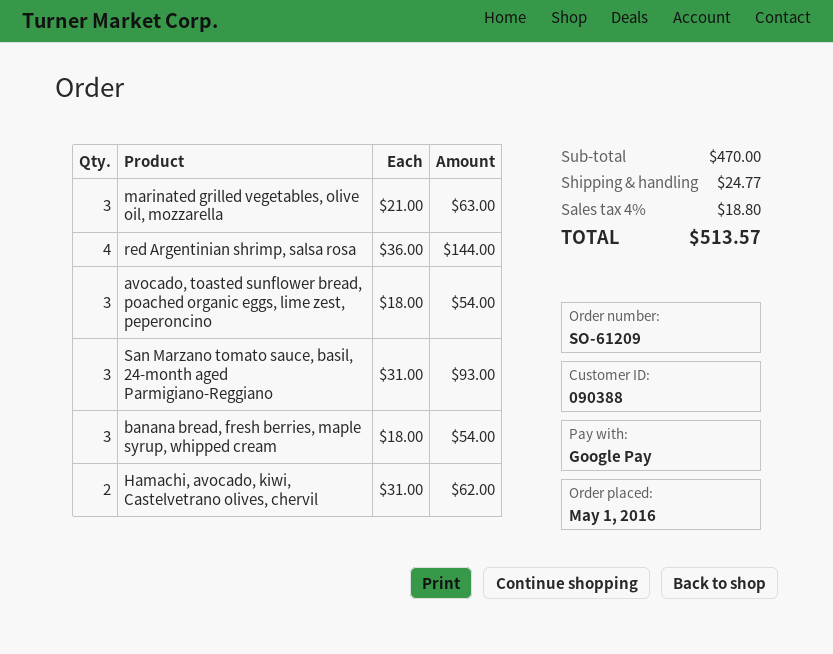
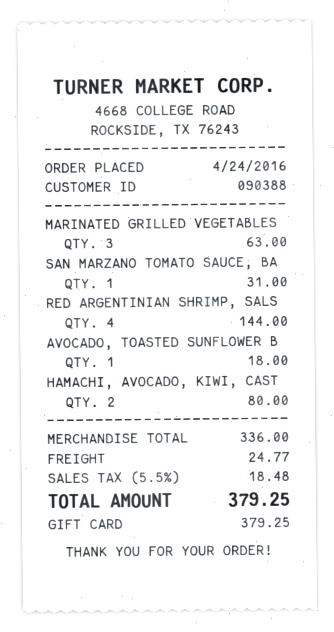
order date: 2016-05-01 -> 2016-04-24
payment method: Google Pay -> gift card
avocado, toasted sunflower bread, poached organic eggs, lime zest, peperoncino: 3 for 54.00 -> 1 for 18.00
San Marzano tomato sauce, basil, 24-month aged Parmigiano-Reggiano: 3 for 93.00 -> 1 for 31.00
banana bread, fresh berries, maple syrup, whipped cream: 3 for 54.00 -> none
Hamachi, avocado, kiwi, Castelvetrano olives, chervil: 2 for 62.00 -> 2 for 80.00
subtotal: 470.00 -> 336.00
tax: 4% = 18.80 -> 5.5% = 18.48
total: 513.57 -> 379.25

